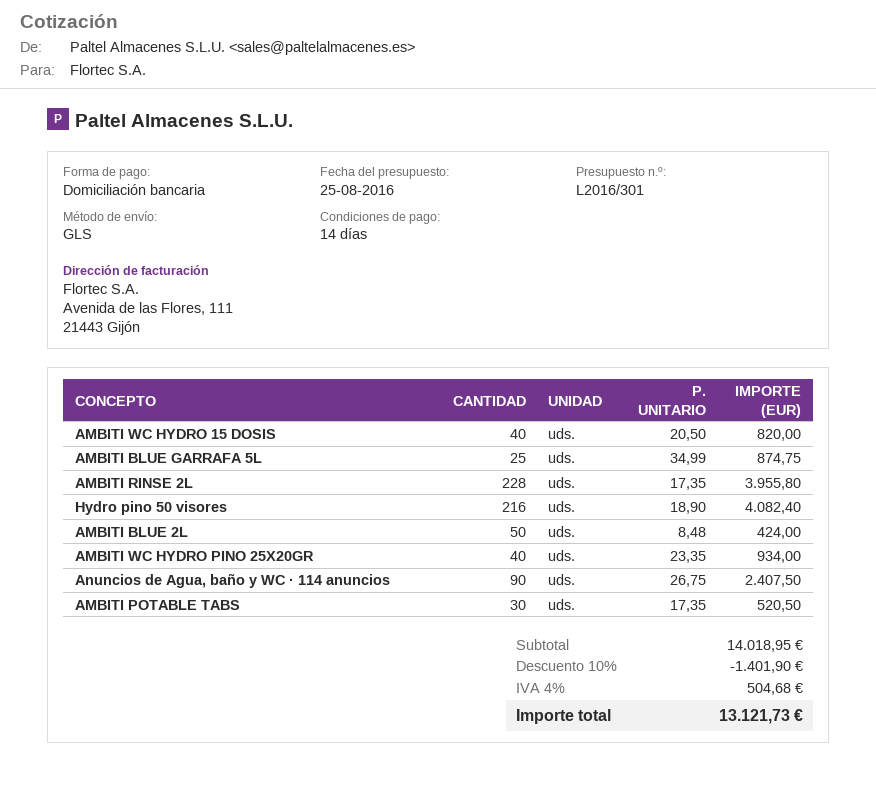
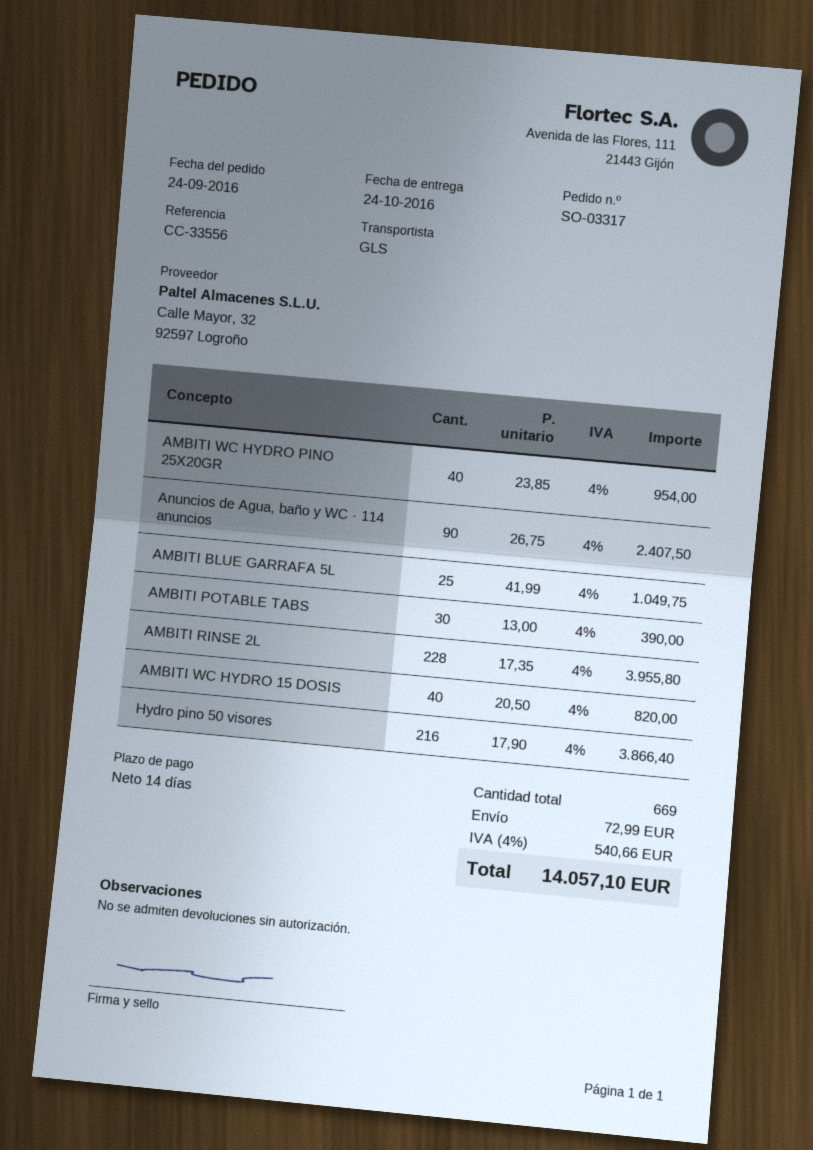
AMBITI BLUE GARRAFA 5L: 25 x 34.99 = 874.75 -> 25 x 41.99 = 1049.75
Hydro pino 50 visores: 216 x 18.90 = 4082.40 -> 216 x 17.90 = 3866.40
AMBITI BLUE 2L: 50 x 8.48 = 424.00 -> none
AMBITI WC HYDRO PINO 25X20GR: 40 x 23.35 = 934.00 -> 40 x 23.85 = 954.00
AMBITI POTABLE TABS: 30 x 17.35 = 520.50 -> 30 x 13.00 = 390.00
discount: 10% = 1401.90 -> none
shipping: none -> 72.99
tax: 4% = 504.68 -> 4% = 540.66
total: 13121.73 -> 14057.10

